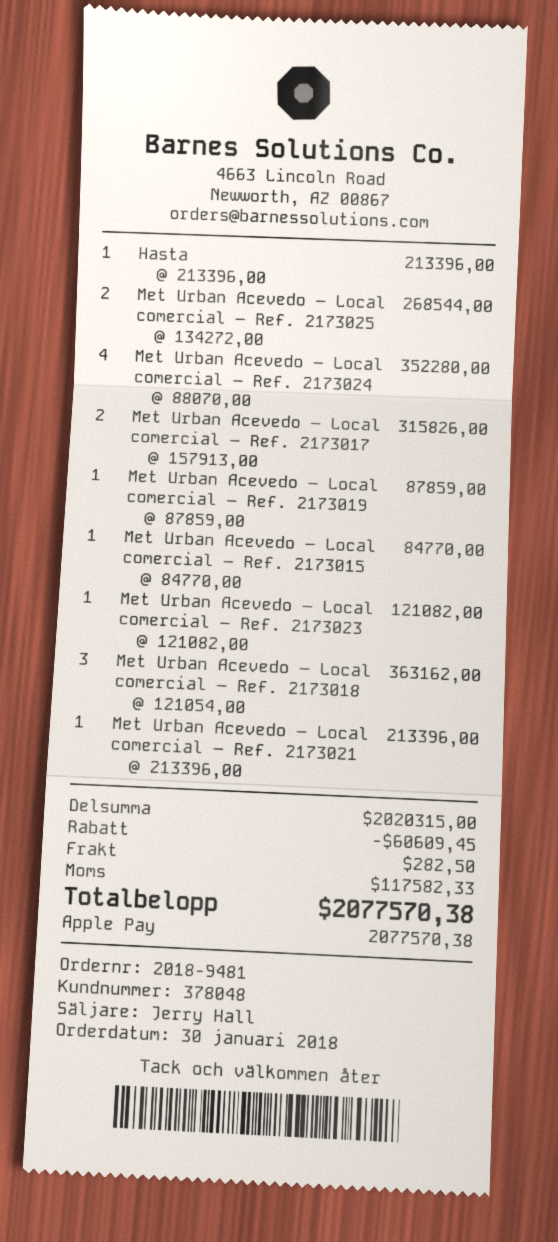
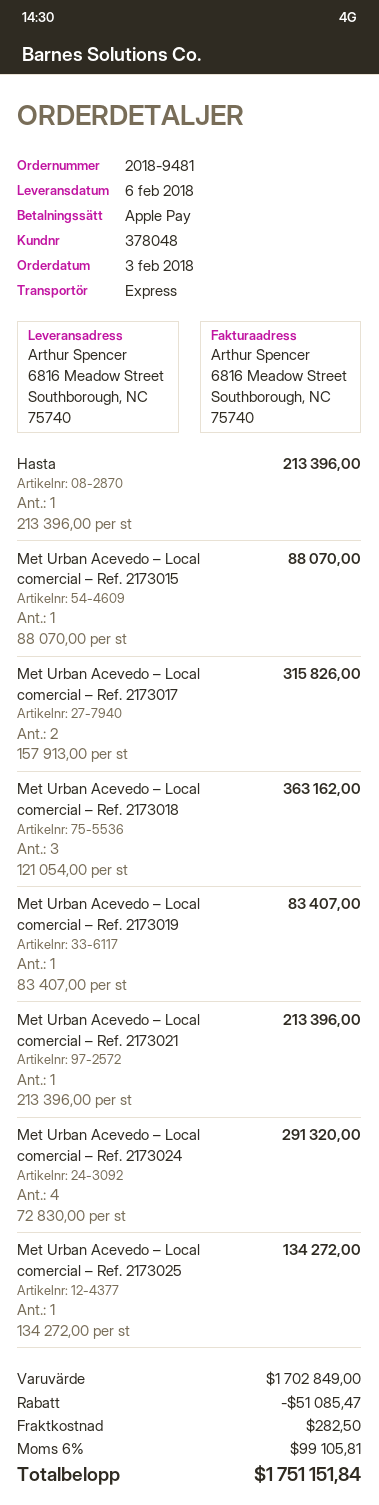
order date: 2018-01-30 -> 2018-02-03
Met Urban Acevedo – Local comercial – Ref. 2173025: 2 x 134272.00 = 268544.00 -> 1 x 134272.00 = 134272.00
Met Urban Acevedo – Local comercial – Ref. 2173024: 4 x 88070.00 = 352280.00 -> 4 x 72830.00 = 291320.00
Met Urban Acevedo – Local comercial – Ref. 2173019: 1 x 87859.00 = 87859.00 -> 1 x 83407.00 = 83407.00
Met Urban Acevedo – Local comercial – Ref. 2173015: 1 x 84770.00 = 84770.00 -> 1 x 88070.00 = 88070.00
Met Urban Acevedo – Local comercial – Ref. 2173023: 1 x 121082.00 = 121082.00 -> none
subtotal: 2020315.00 -> 1702849.00
discount: 60609.45 -> 51085.47
tax: 117582.33 -> 99105.81
total: 2077570.38 -> 1751151.84

